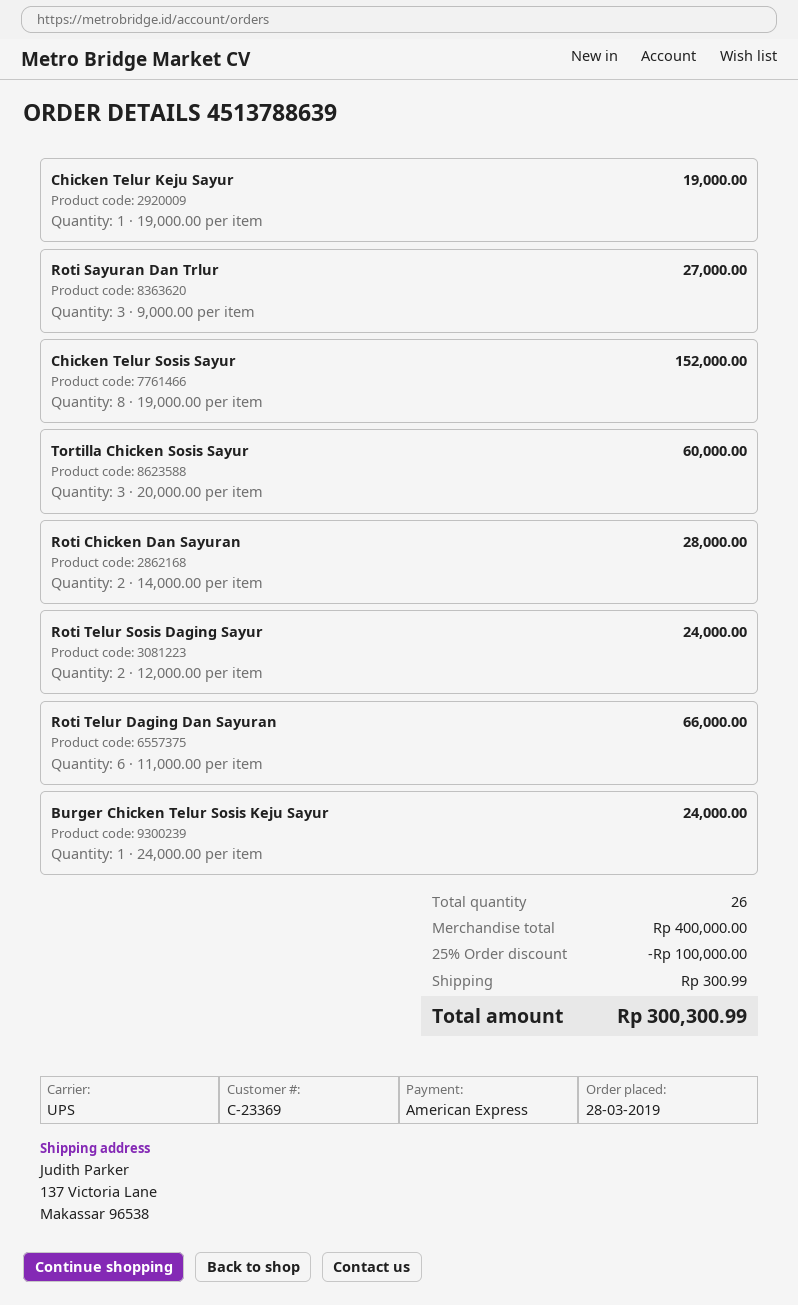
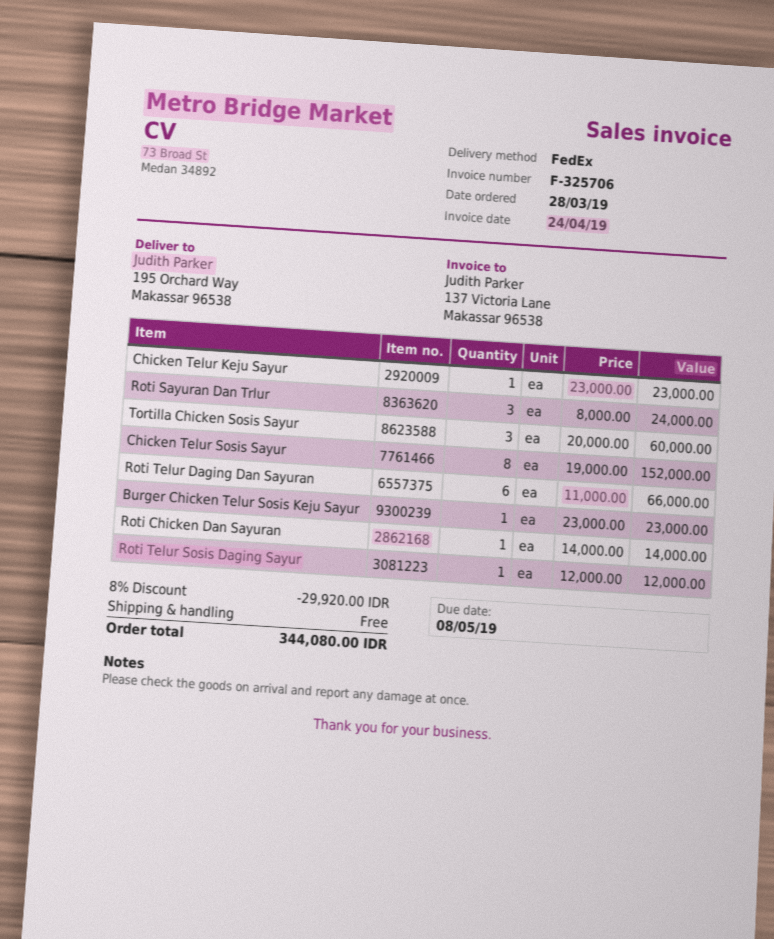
shipping method: UPS -> FedEx
ship to: 137 Victoria Lane, Makassar 96538 -> 195 Orchard Way, Makassar 96538
Chicken Telur Keju Sayur: 1 x 19000.00 = 19000.00 -> 1 x 23000.00 = 23000.00
Roti Sayuran Dan Trlur: 3 x 9000.00 = 27000.00 -> 3 x 8000.00 = 24000.00
Roti Chicken Dan Sayuran: 2 x 14000.00 = 28000.00 -> 1 x 14000.00 = 14000.00
Roti Telur Sosis Daging Sayur: 2 x 12000.00 = 24000.00 -> 1 x 12000.00 = 12000.00
Burger Chicken Telur Sosis Keju Sayur: 1 x 24000.00 = 24000.00 -> 1 x 23000.00 = 23000.00
discount: 25% = 100000.00 -> 8% = 29920.00
shipping: 300.99 -> 0.00
total: 300300.99 -> 344080.00

